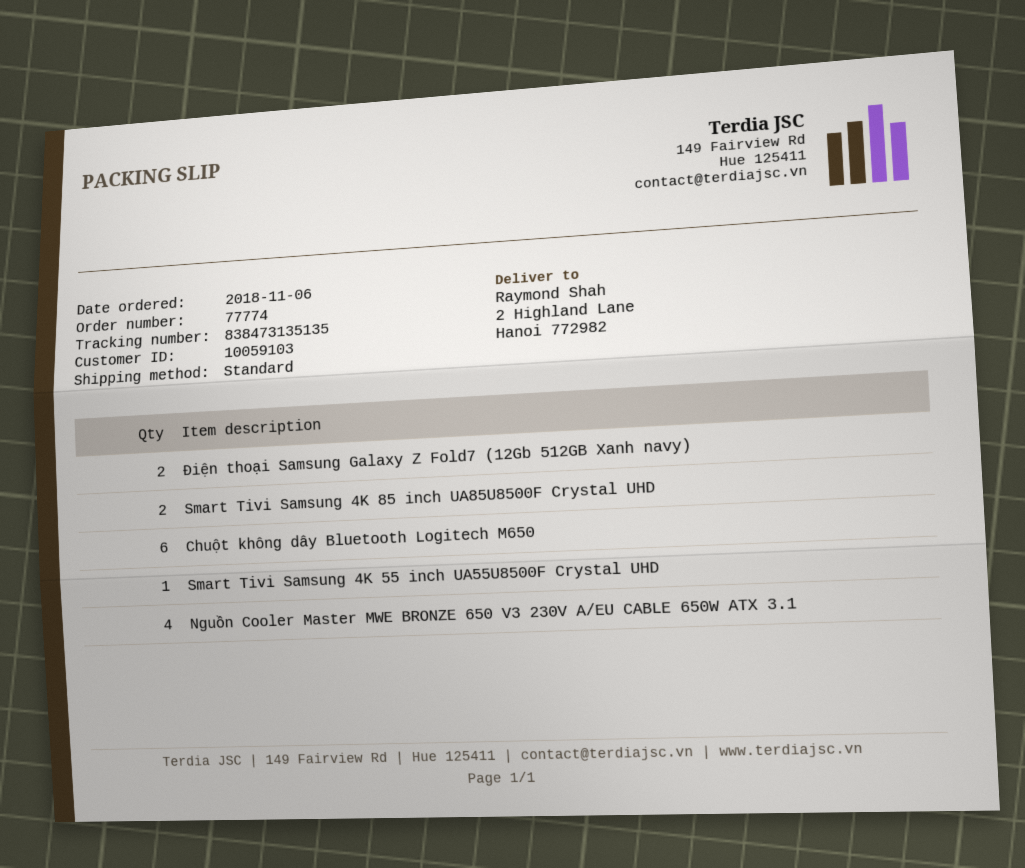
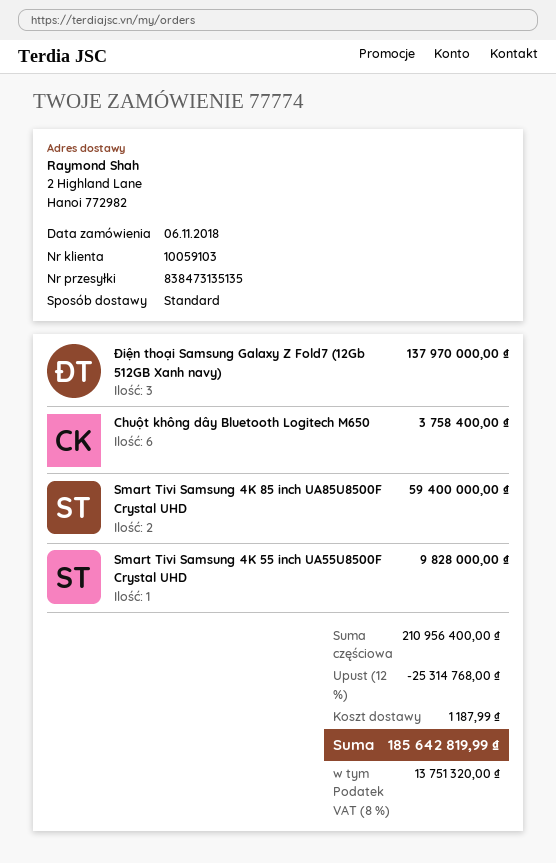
Điện thoại Samsung Galaxy Z Fold7 (12Gb 512GB Xanh navy): 2 -> 3
Nguồn Cooler Master MWE BRONZE 650 V3 230V A/EU CABLE 650W ATX 3.1: 4 -> none

